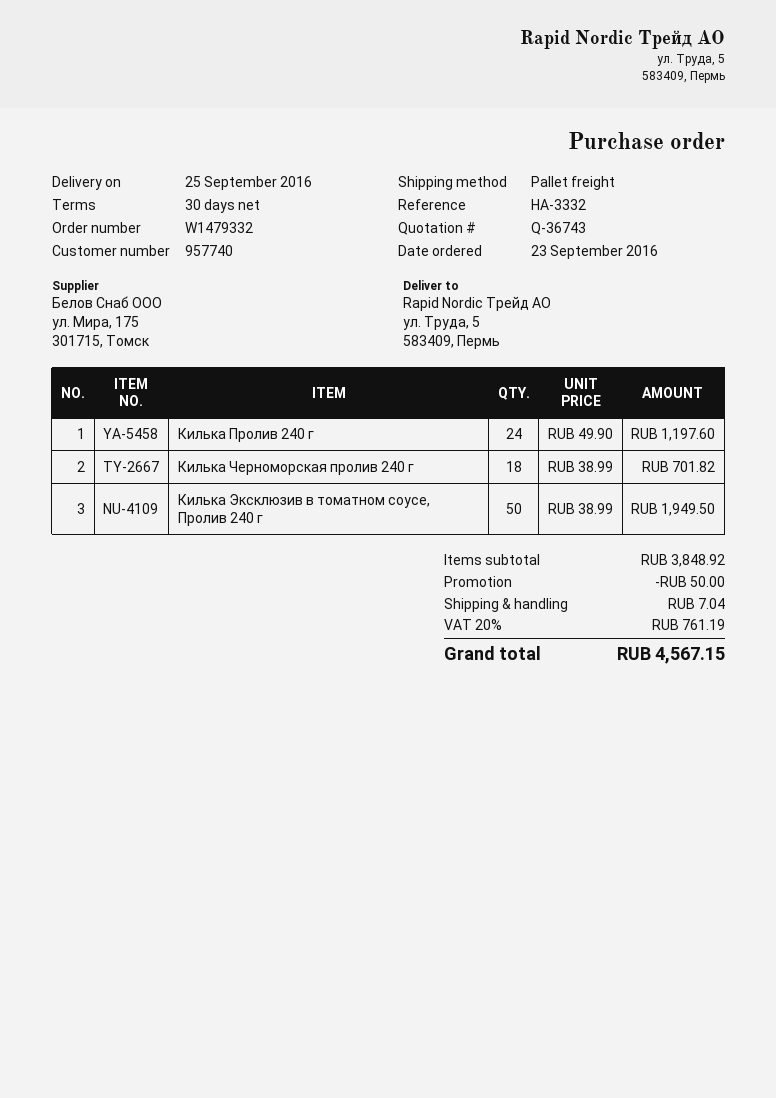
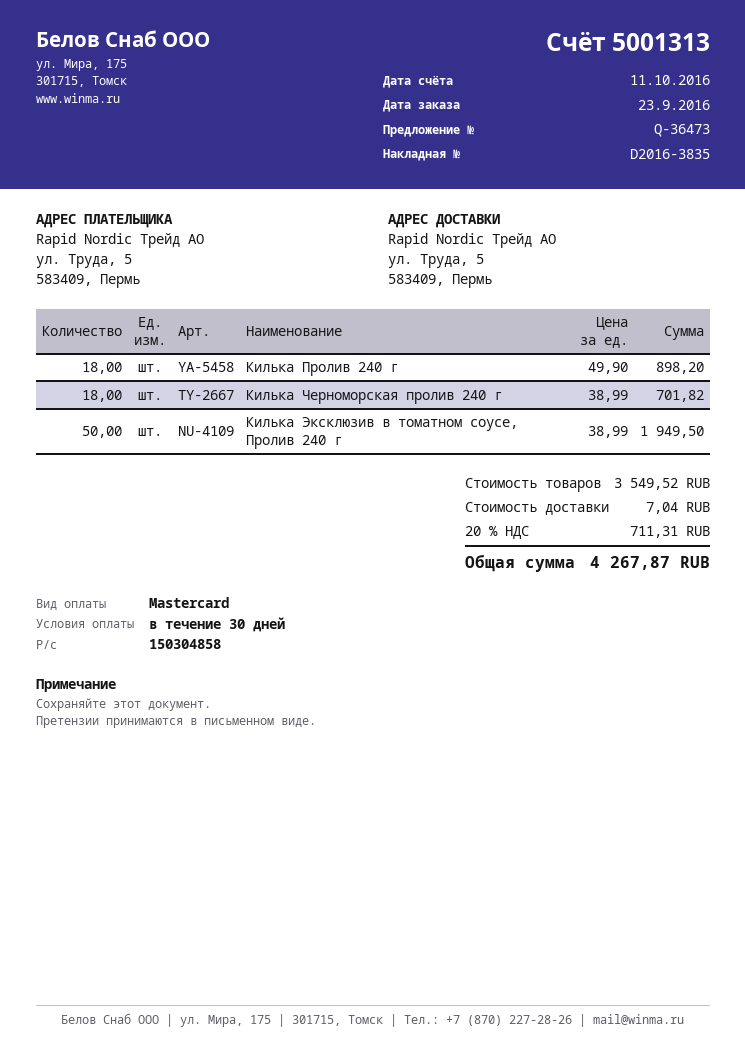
quote number: Q-36743 -> Q-36473
Килька Пролив 240 г: 24 x 49.90 = 1197.60 -> 18 x 49.90 = 898.20
subtotal: 3848.92 -> 3549.52
discount: 50.00 -> none
tax: 20% = 761.19 -> 20% = 711.31
total: 4567.15 -> 4267.87

